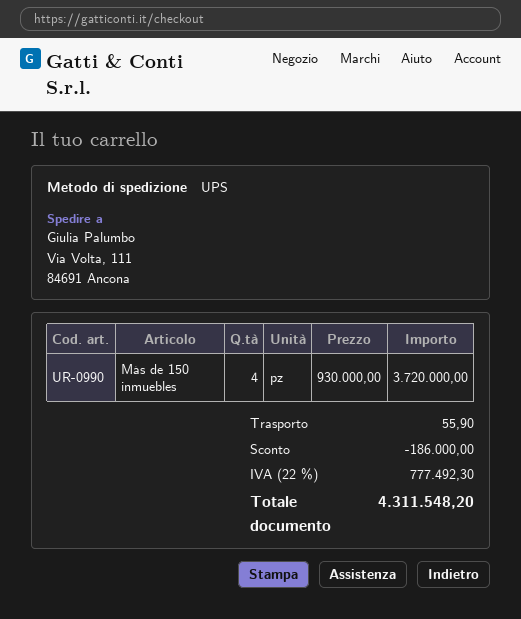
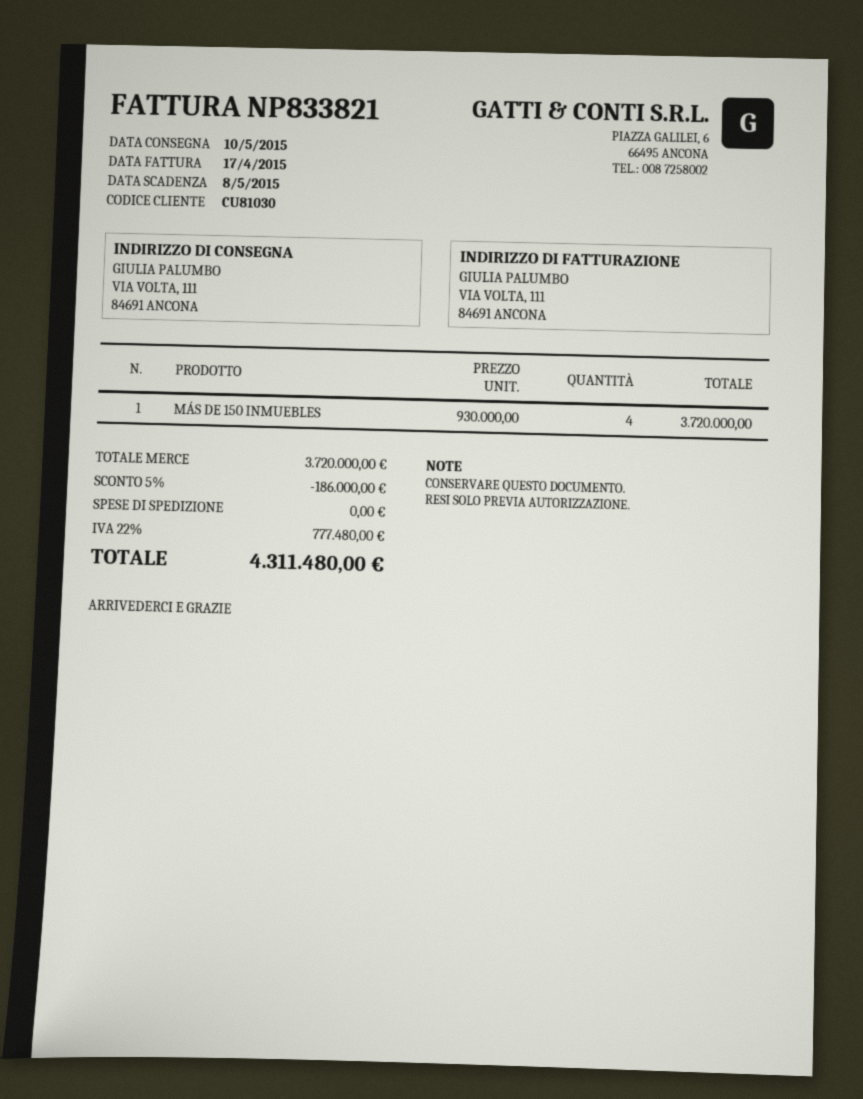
shipping: 55.90 -> 0.00
tax: 22% = 777492.30 -> 22% = 777480.00
total: 4311548.20 -> 4311480.00

